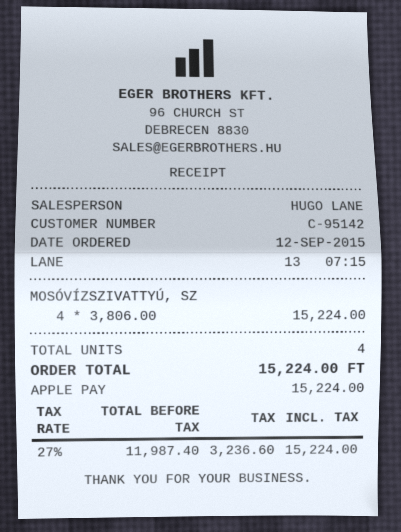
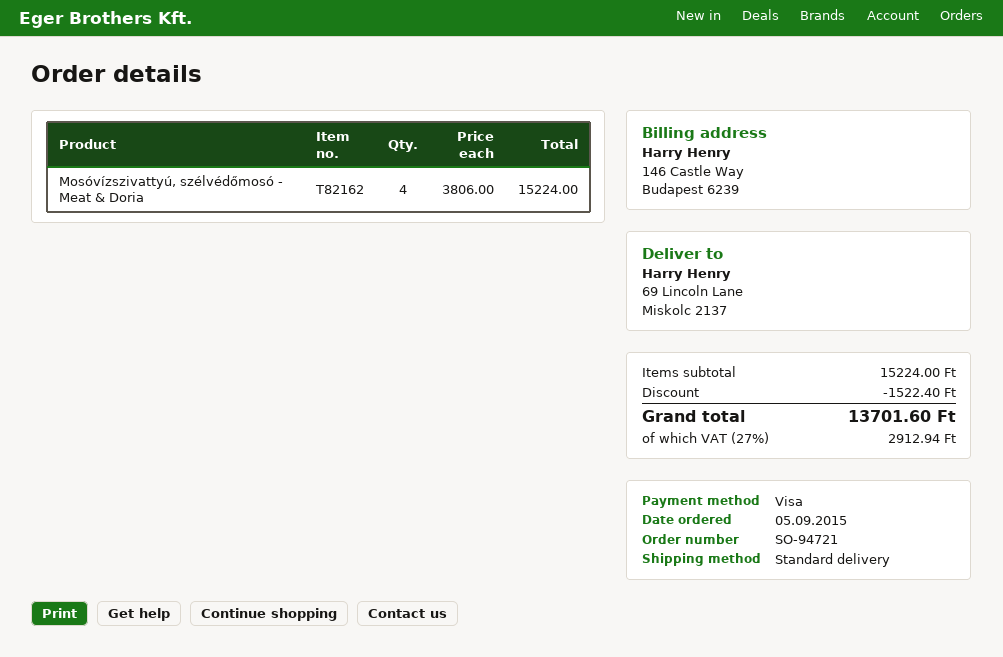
order date: 2015-09-12 -> 2015-09-05
payment method: Apple Pay -> Visa
discount: none -> 1522.40
tax: 27% = 3236.60 -> 27% = 2912.94
total: 15224.00 -> 13701.60

